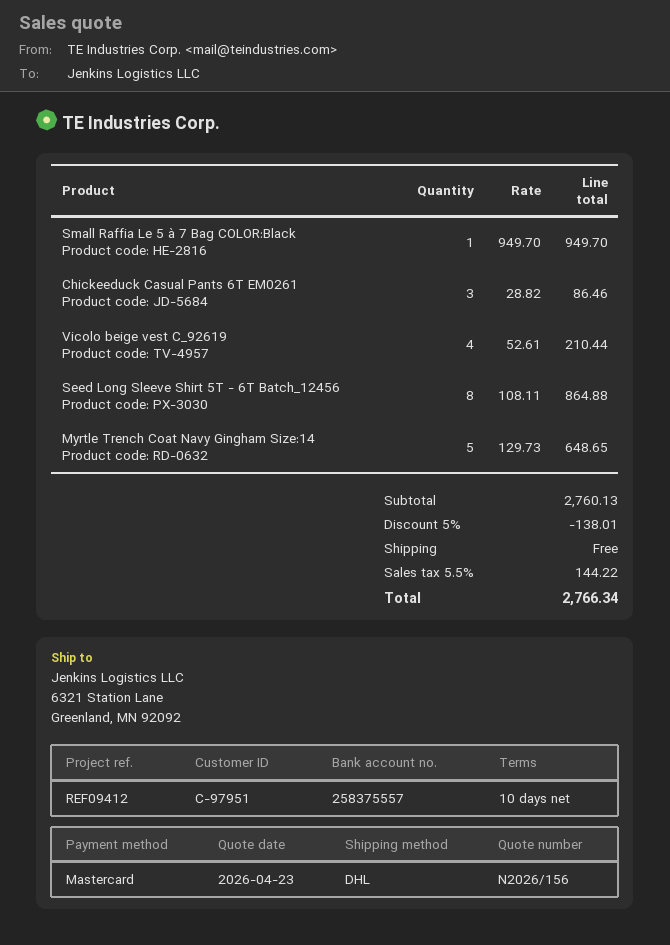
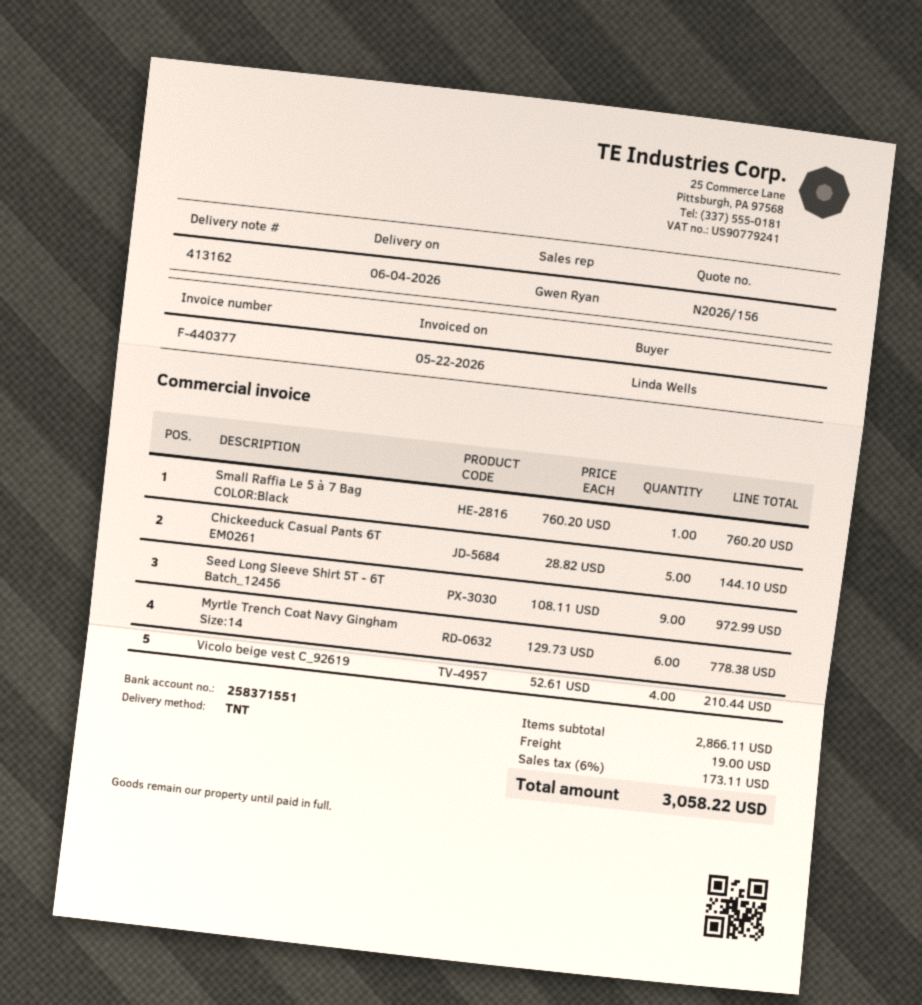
bank account: 258375557 -> 258371551
shipping method: DHL -> TNT
Small Raffia Le 5 à 7 Bag COLOR:Black: 1 x 949.70 = 949.70 -> 1 x 760.20 = 760.20
Chickeeduck Casual Pants 6T EM0261: 3 x 28.82 = 86.46 -> 5 x 28.82 = 144.10
Seed Long Sleeve Shirt 5T - 6T Batch_12456: 8 x 108.11 = 864.88 -> 9 x 108.11 = 972.99
Myrtle Trench Coat Navy Gingham Size:14: 5 x 129.73 = 648.65 -> 6 x 129.73 = 778.38
subtotal: 2760.13 -> 2866.11
discount: 5% = 138.01 -> none
shipping: 0.00 -> 19.00
tax: 5.5% = 144.22 -> 6% = 173.11
total: 2766.34 -> 3058.22

